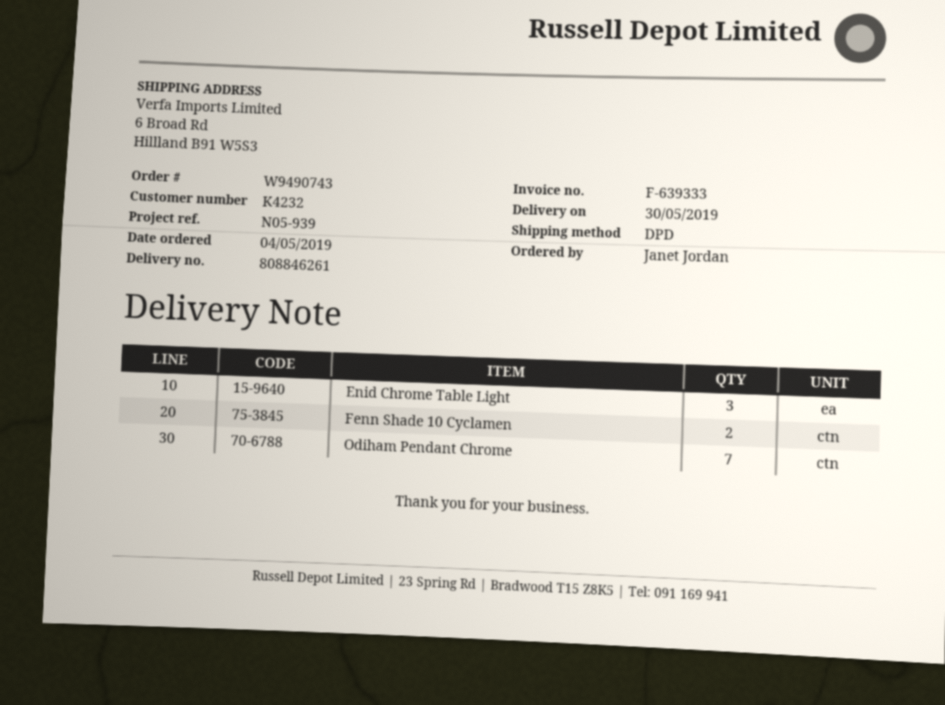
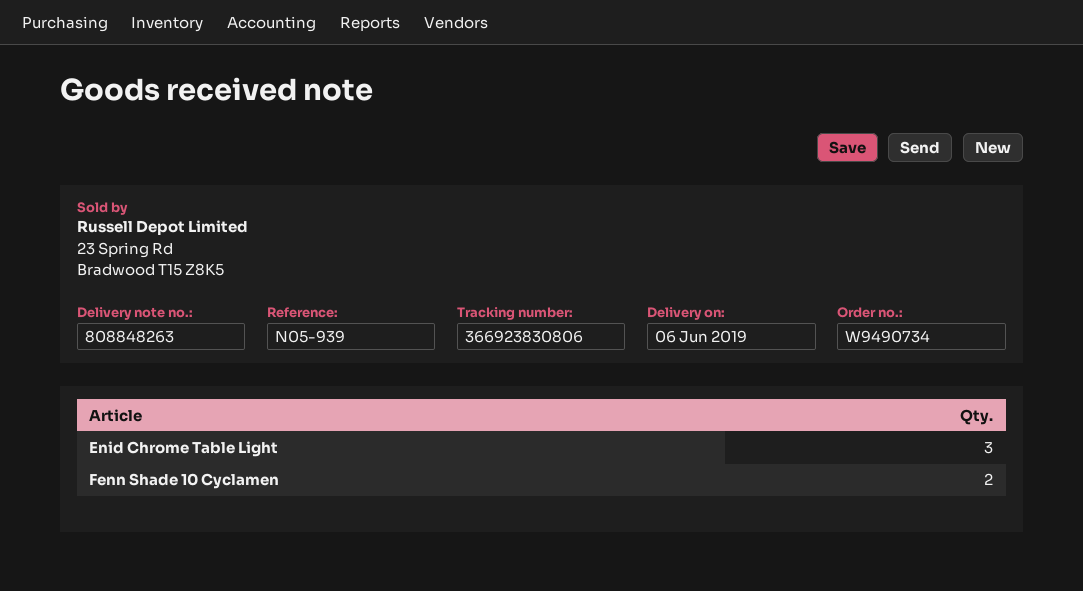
order number: W9490743 -> W9490734
delivery note number: 808846261 -> 808848263
delivery date: 2019-05-30 -> 2019-06-06
Odiham Pendant Chrome: 7 -> none

